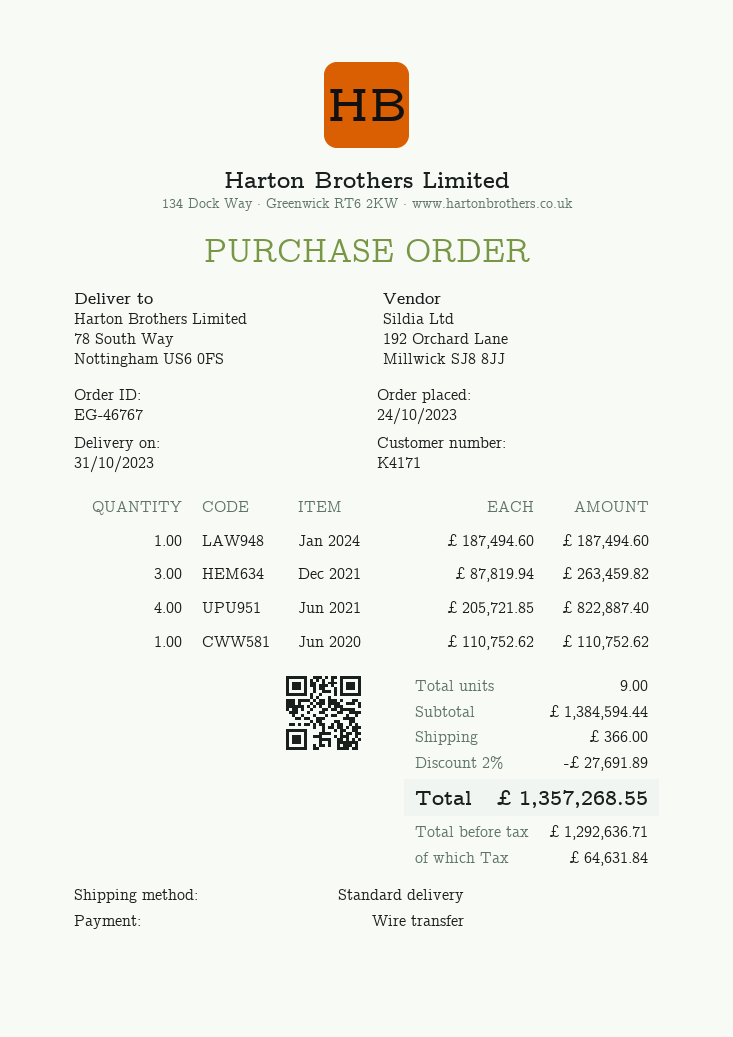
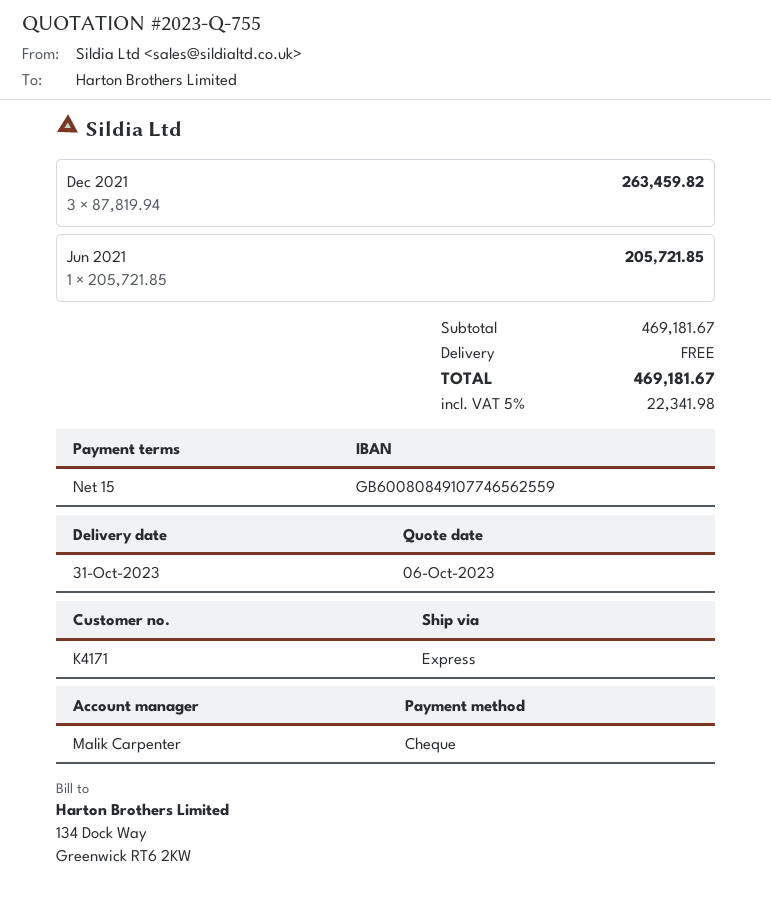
payment method: bank transfer -> cheque
shipping method: standard -> express
Jan 2024: 1 x 187494.60 = 187494.60 -> none
Jun 2021: 4 x 205721.85 = 822887.40 -> 1 x 205721.85 = 205721.85
Jun 2020: 1 x 110752.62 = 110752.62 -> none
subtotal: 1384594.44 -> 469181.67
discount: 2% = 27691.89 -> none
shipping: 366.00 -> 0.00
tax: 64631.84 -> 22341.98
total: 1357268.55 -> 469181.67

